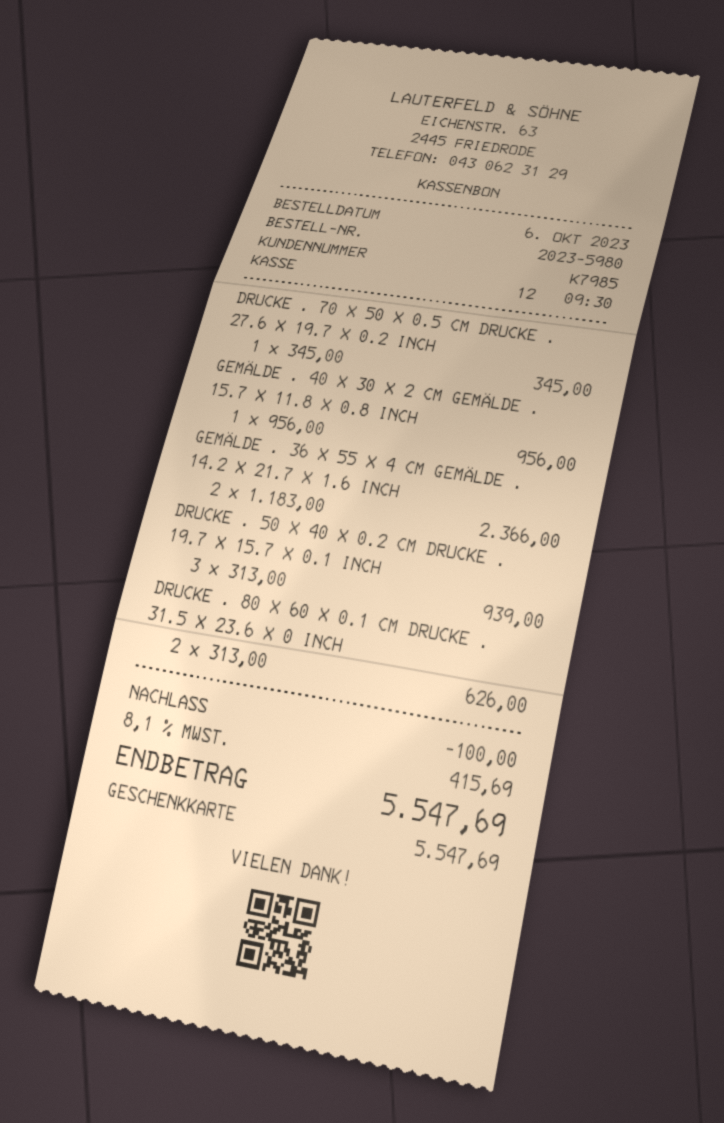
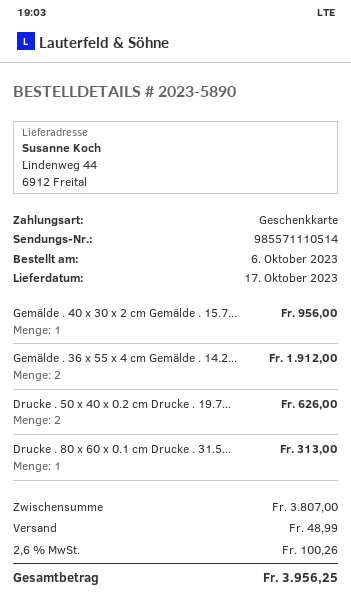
order number: 2023-5980 -> 2023-5890
DRUCKE . 70 X 50 X 0.5 CM DRUCKE . 27.6 X 19.7 X 0.2 INCH: 1 for 345.00 -> none
GEMÄLDE . 36 X 55 X 4 CM GEMÄLDE . 14.2 X 21.7 X 1.6 INCH: 2 for 2366.00 -> 2 for 1912.00
DRUCKE . 50 X 40 X 0.2 CM DRUCKE . 19.7 X 15.7 X 0.1 INCH: 3 for 939.00 -> 2 for 626.00
DRUCKE . 80 X 60 X 0.1 CM DRUCKE . 31.5 X 23.6 X 0 INCH: 2 for 626.00 -> 1 for 313.00
discount: 100.00 -> none
shipping: none -> 48.99
tax: 8.1% = 415.69 -> 2.6% = 100.26
total: 5547.69 -> 3956.25

